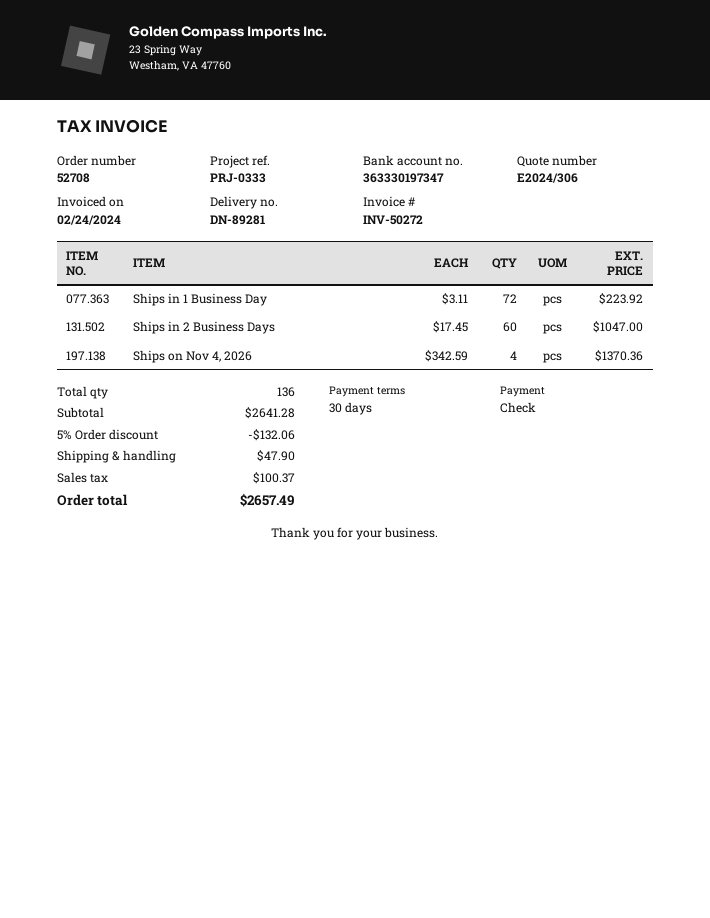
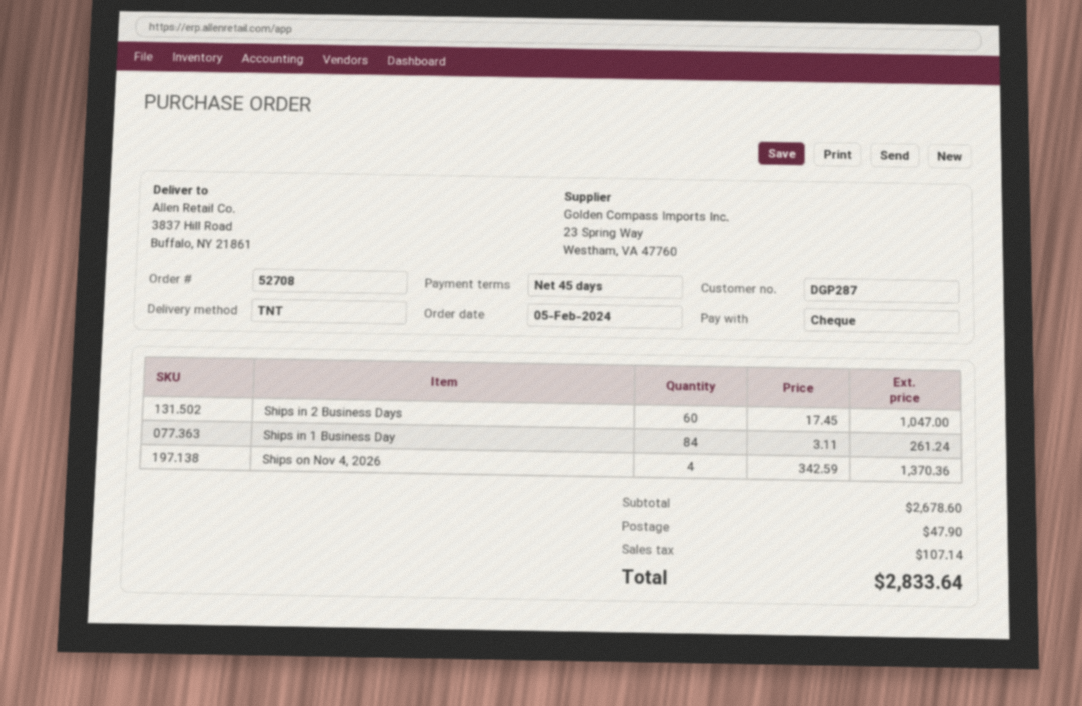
payment terms: 30 days -> 45 days
Ships in 1 Business Day: 72 x 3.11 = 223.92 -> 84 x 3.11 = 261.24
subtotal: 2641.28 -> 2678.60
discount: 5% = 132.06 -> none
tax: 100.37 -> 107.14
total: 2657.49 -> 2833.64

